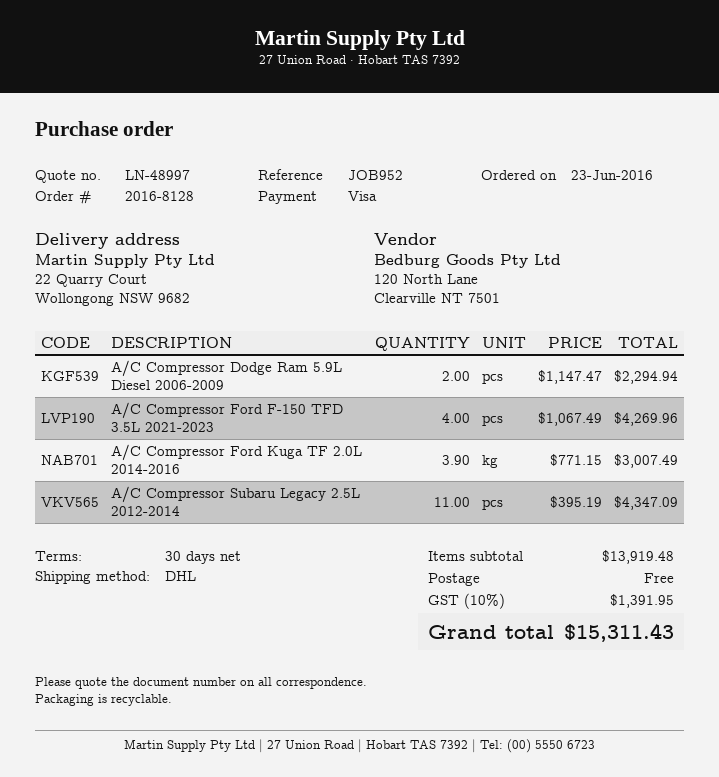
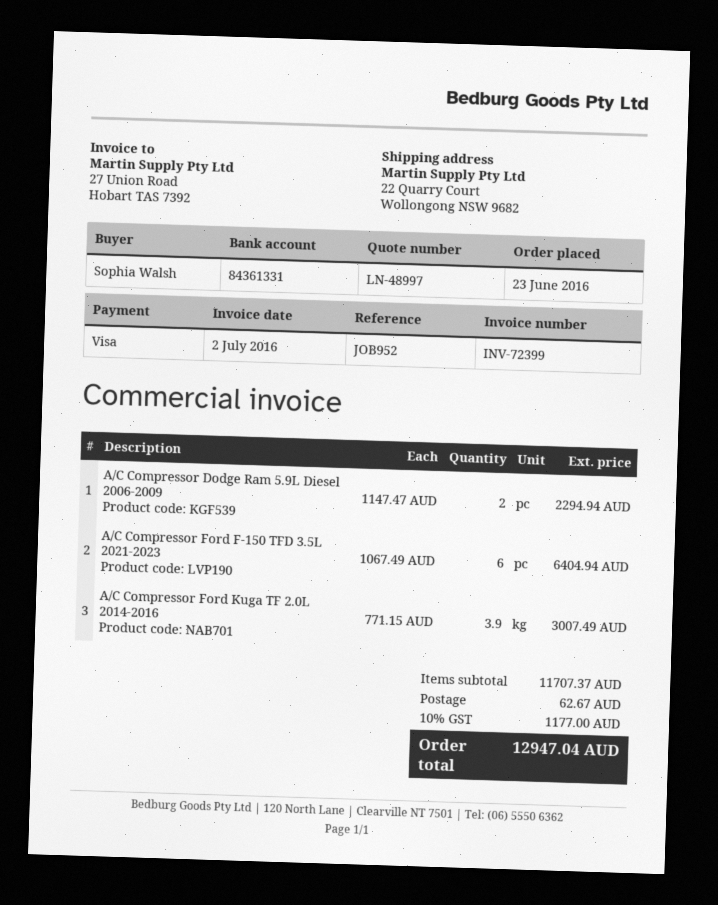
A/C Compressor Ford F-150 TFD 3.5L 2021-2023: 4 x 1067.49 = 4269.96 -> 6 x 1067.49 = 6404.94
A/C Compressor Subaru Legacy 2.5L 2012-2014: 11 x 395.19 = 4347.09 -> none
subtotal: 13919.48 -> 11707.37
shipping: 0.00 -> 62.67
tax: 10% = 1391.95 -> 10% = 1177.00
total: 15311.43 -> 12947.04

